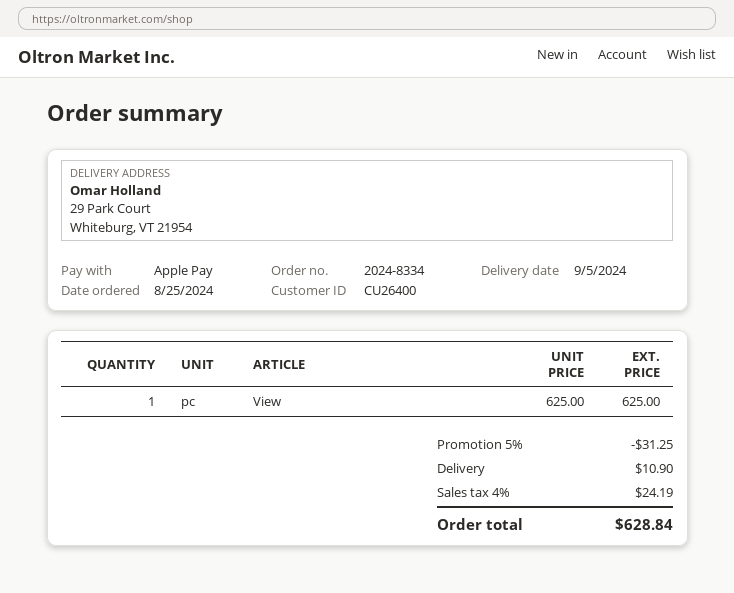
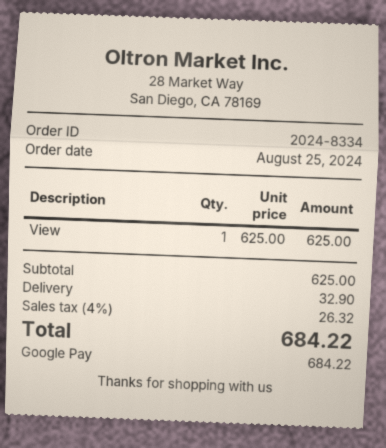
payment method: Apple Pay -> Google Pay
discount: 5% = 31.25 -> none
shipping: 10.90 -> 32.90
tax: 4% = 24.19 -> 4% = 26.32
total: 628.84 -> 684.22

